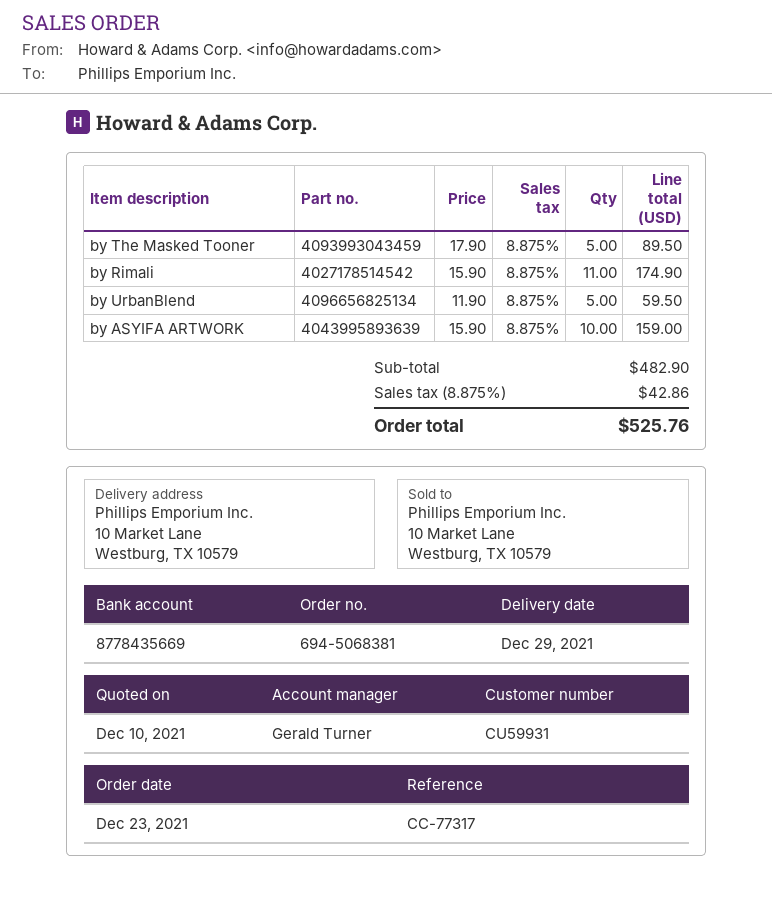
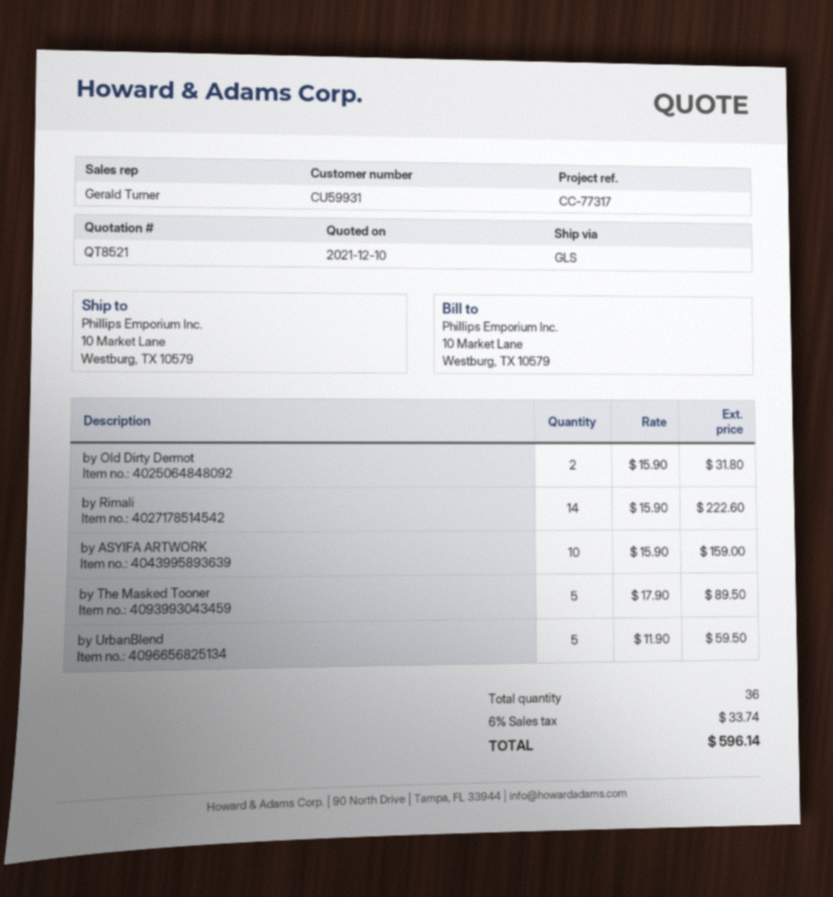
by Rimali: 11 x 15.90 = 174.90 -> 14 x 15.90 = 222.60
by Old Dirty Dermot: none -> 2 x 15.90 = 31.80
tax: 8.875% = 42.86 -> 6% = 33.74
total: 525.76 -> 596.14

